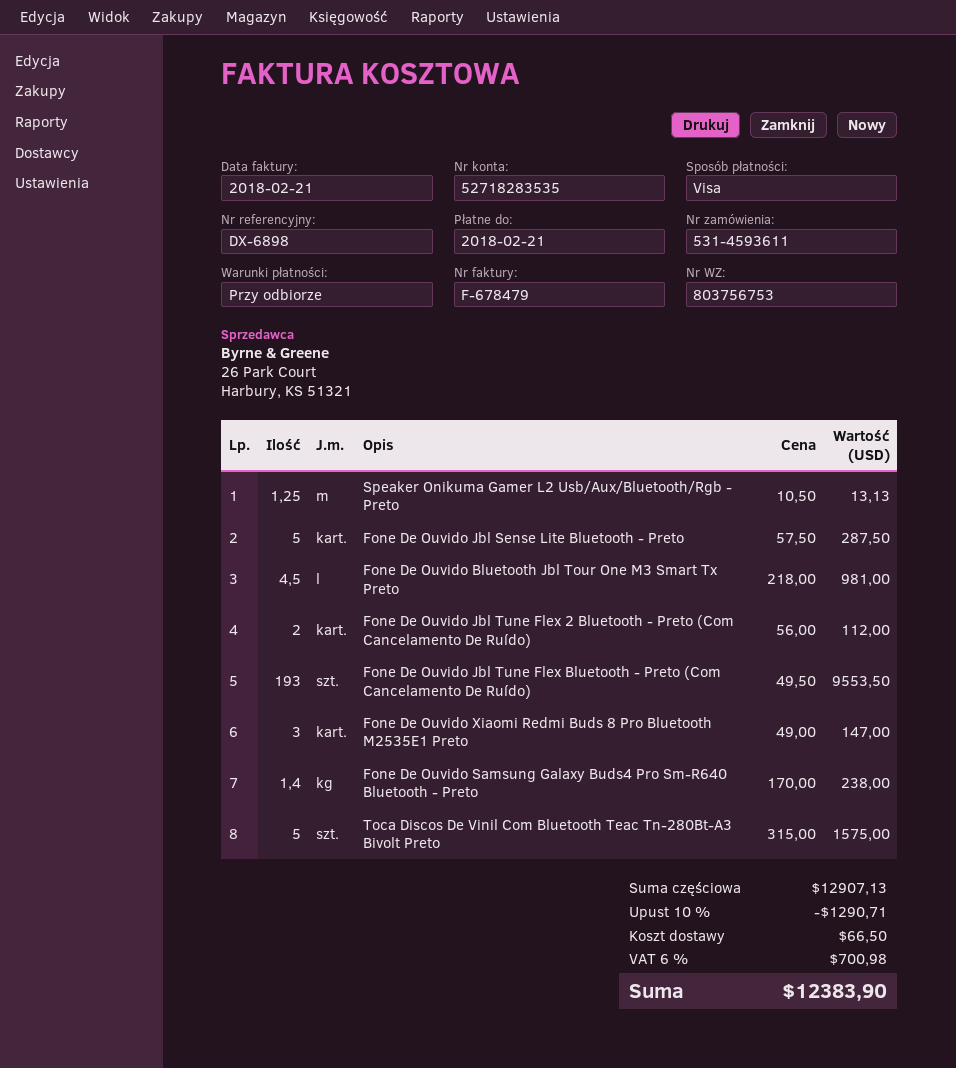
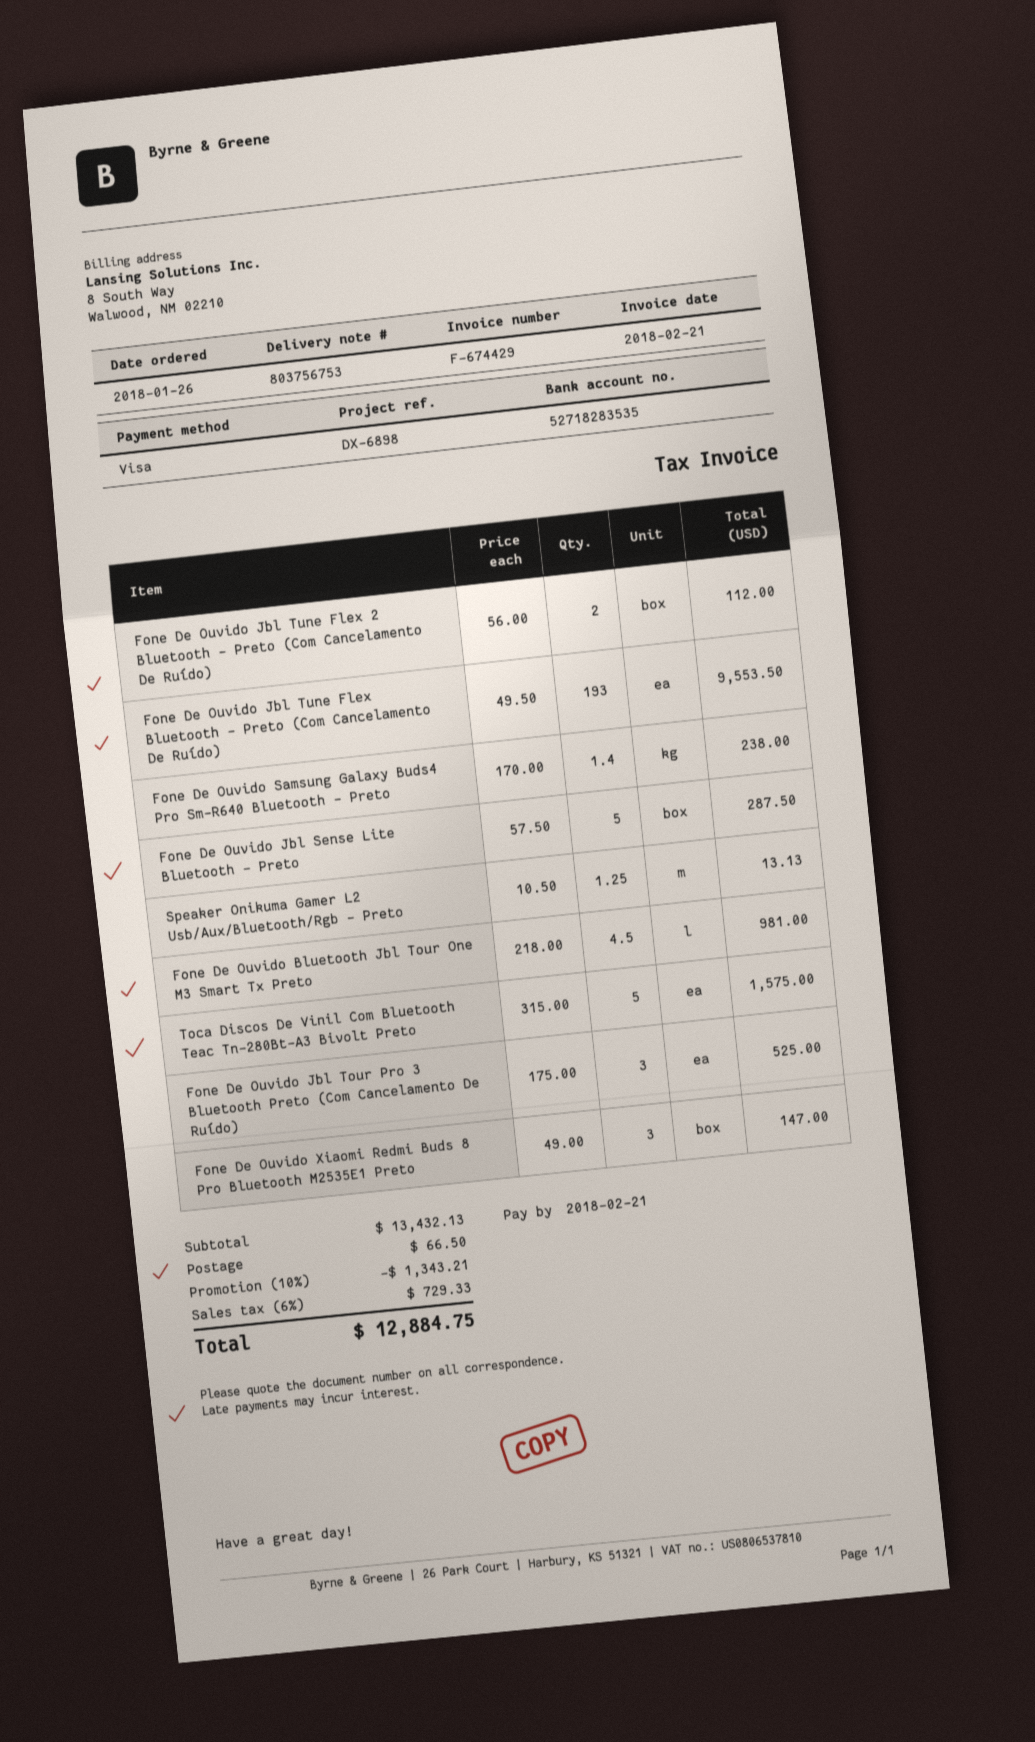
invoice number: F-678479 -> F-674429
Fone De Ouvido Jbl Tour Pro 3 Bluetooth Preto (Com Cancelamento De Ruído): none -> 3 x 175.00 = 525.00
subtotal: 12907.13 -> 13432.13
discount: 10% = 1290.71 -> 10% = 1343.21
tax: 6% = 700.98 -> 6% = 729.33
total: 12383.90 -> 12884.75

